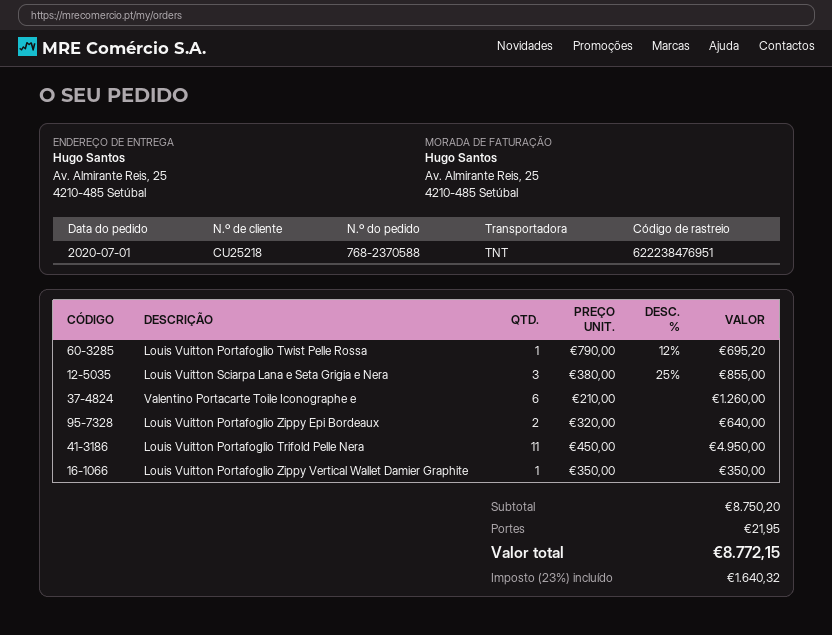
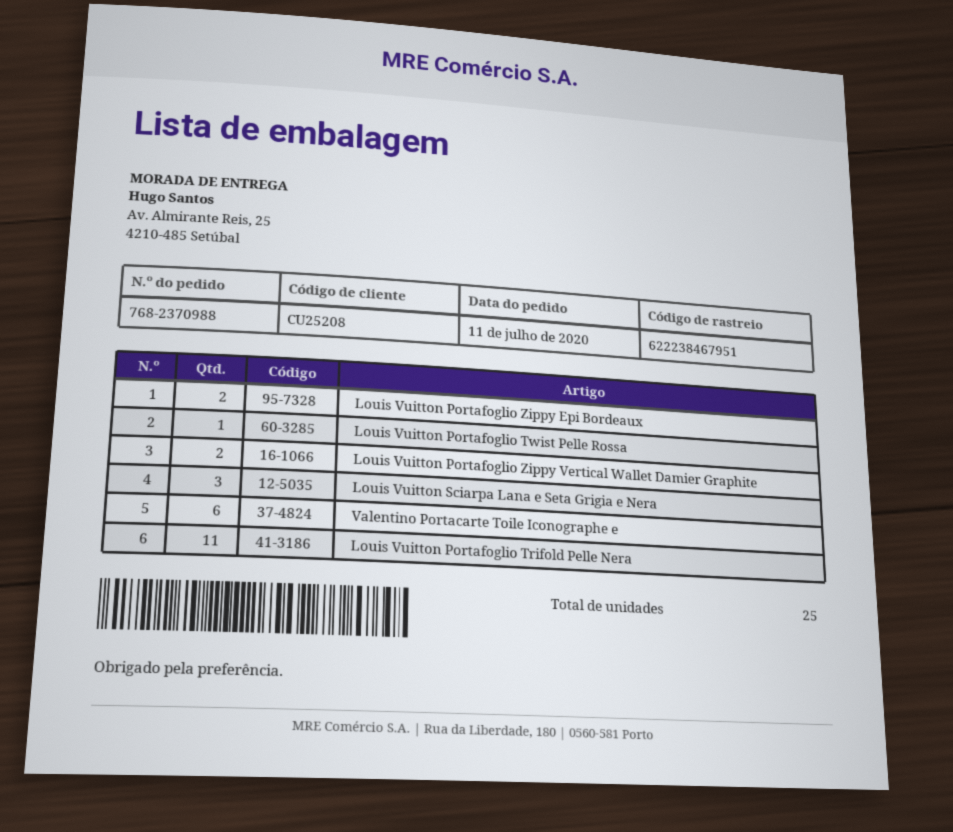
order number: 768-2370588 -> 768-2370988
order date: 2020-07-01 -> 2020-07-11
customer number: CU25218 -> CU25208
tracking number: 622238476951 -> 622238467951
Louis Vuitton Portafoglio Zippy Vertical Wallet Damier Graphite: 1 -> 2

